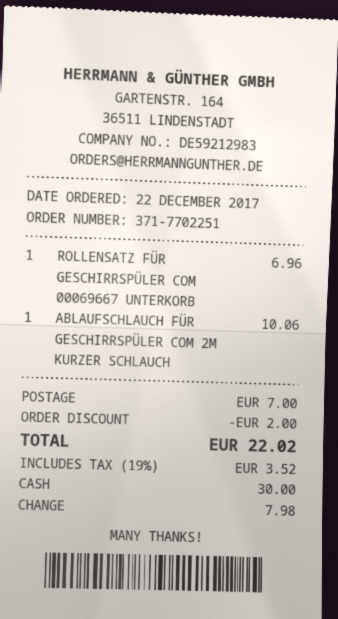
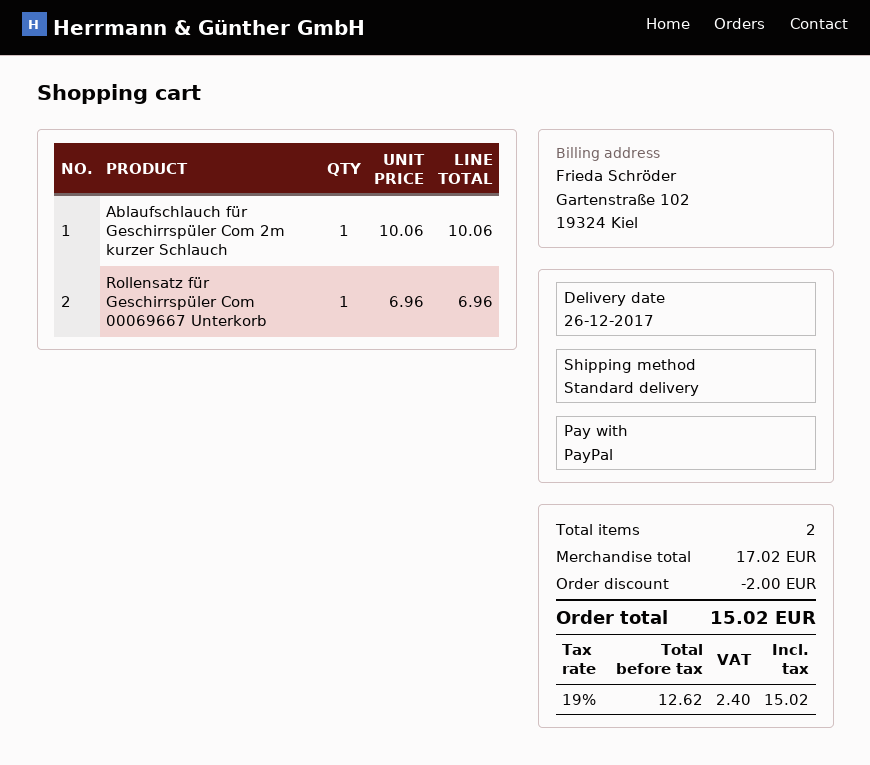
payment method: cash -> PayPal
shipping: 7.00 -> none
tax: 19% = 3.52 -> 19% = 2.40
total: 22.02 -> 15.02

